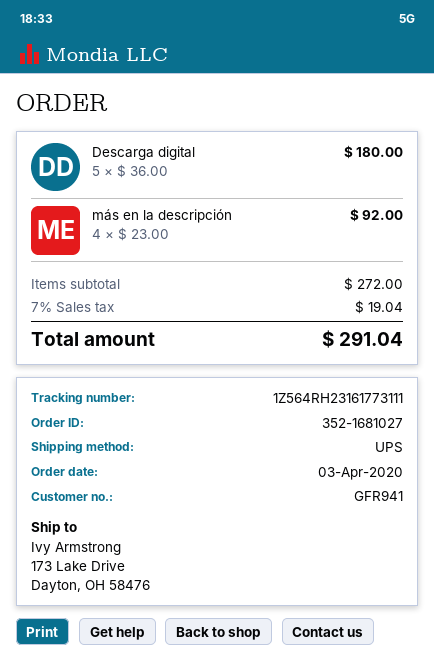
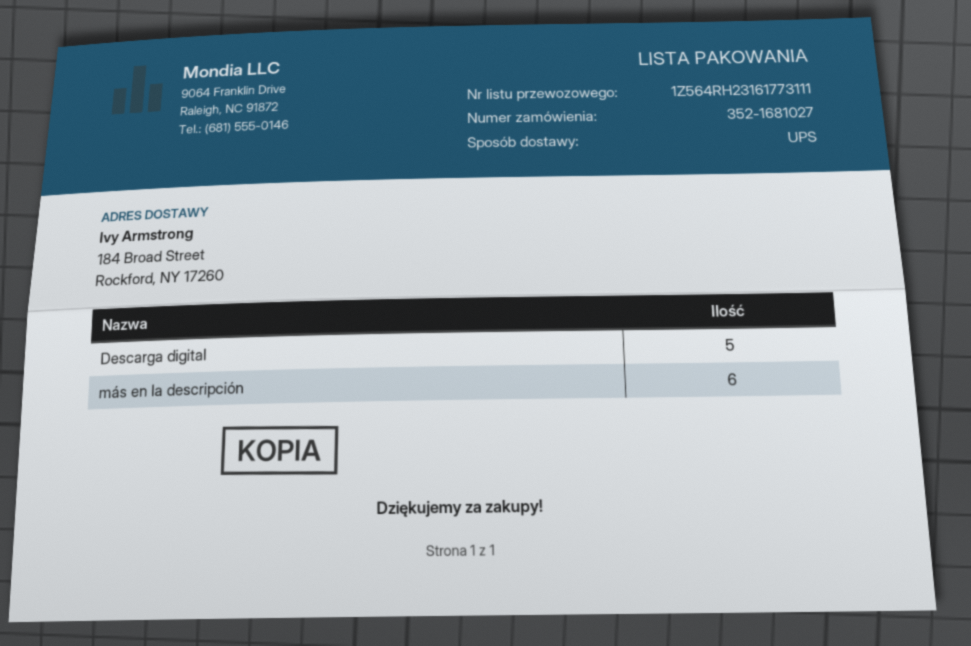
ship to: 173 Lake Drive, Dayton, OH 58476 -> 184 Broad Street, Rockford, NY 17260
más en la descripción: 4 -> 6

